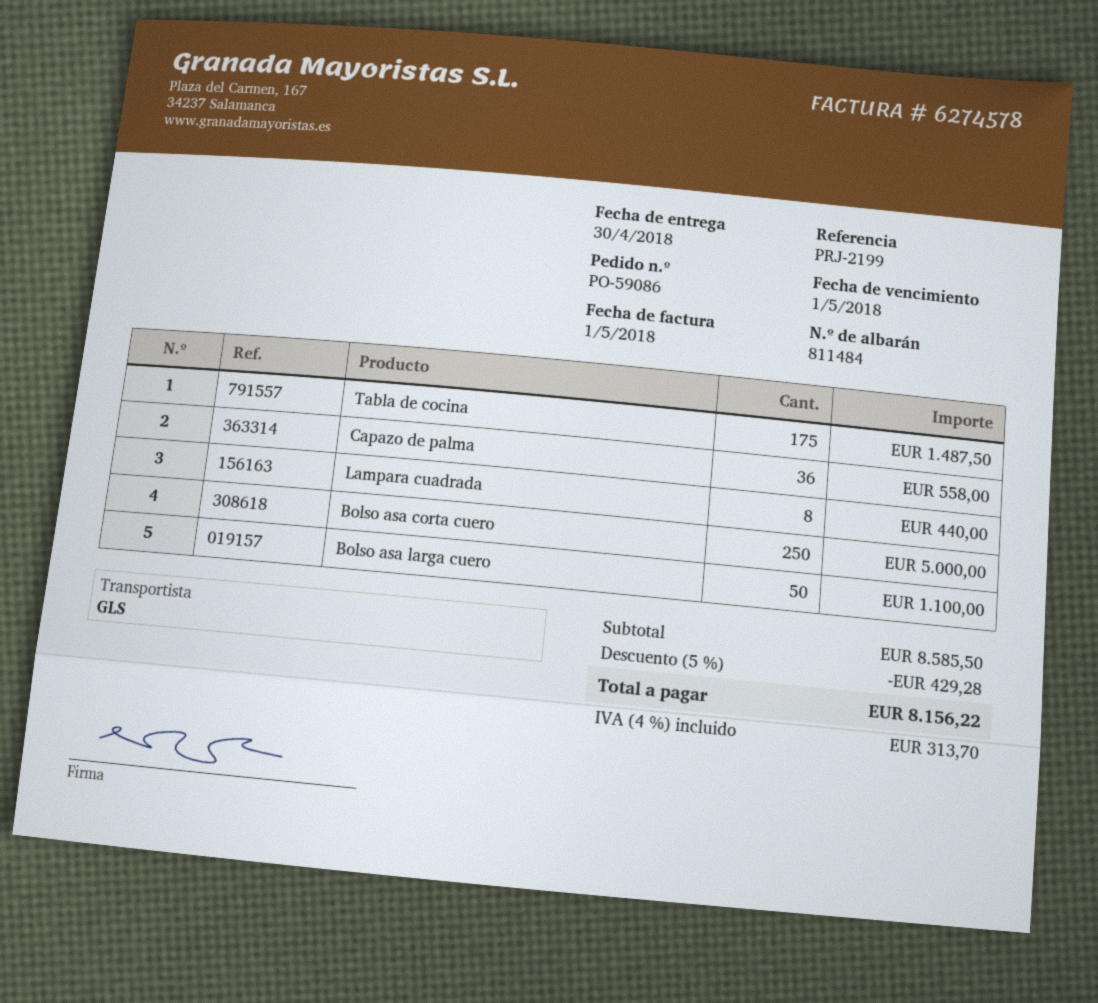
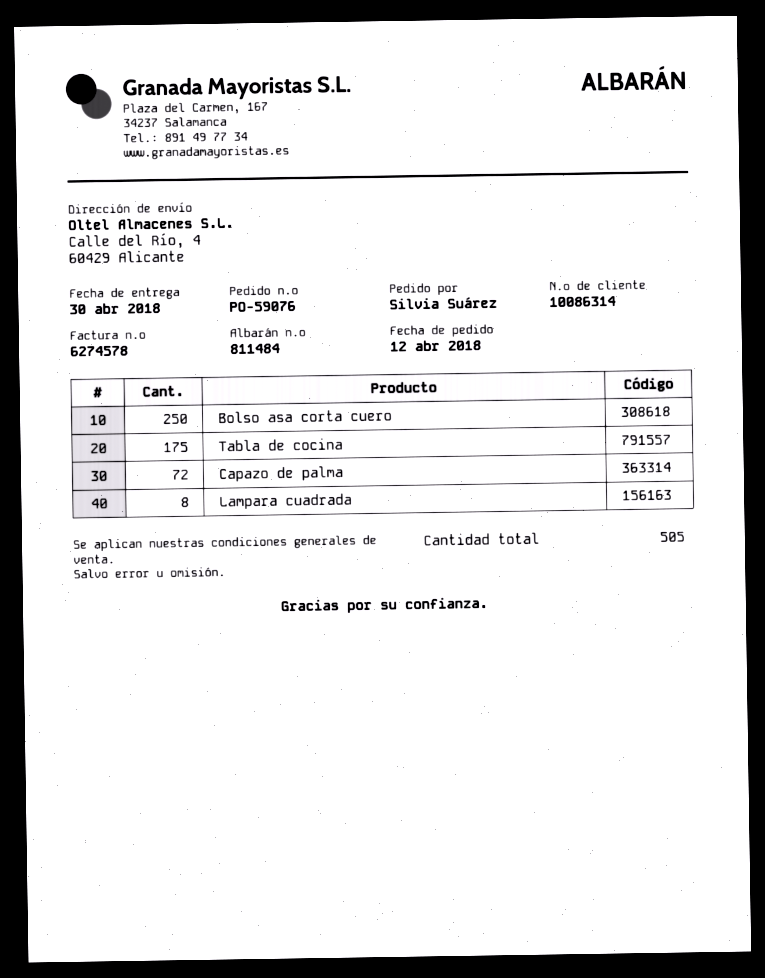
order number: PO-59086 -> PO-59076
Capazo de palma: 36 -> 72
Bolso asa larga cuero: 50 -> none

